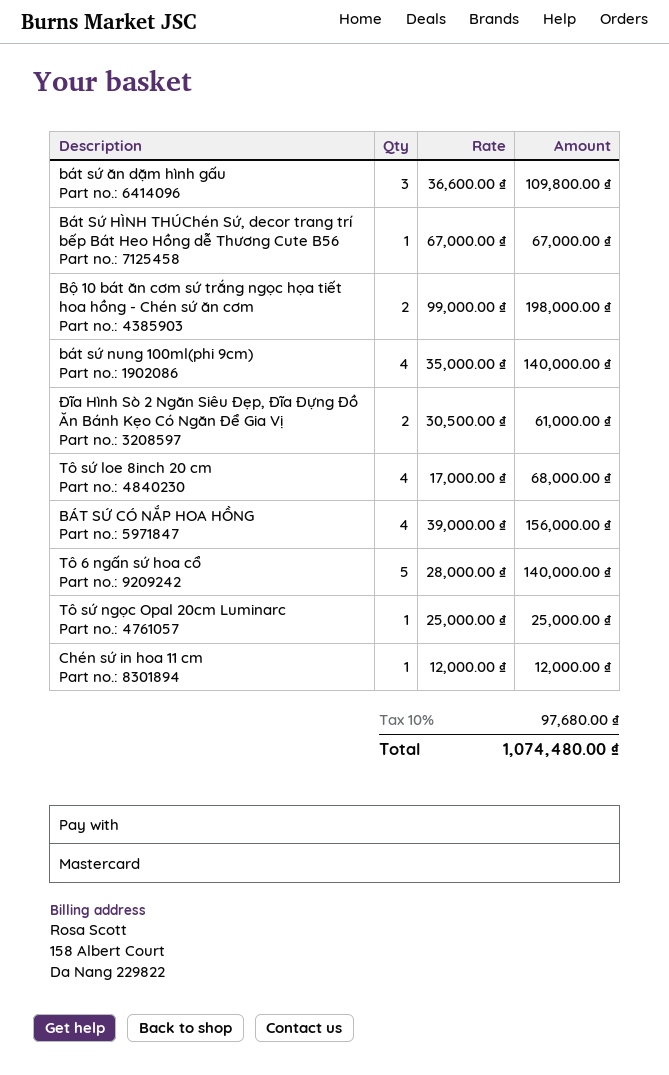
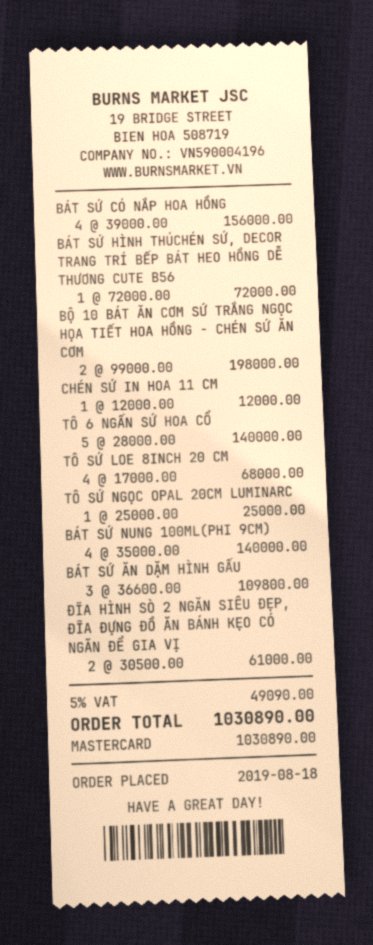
Bát Sứ HÌNH THÚChén Sứ, decor trang trí bếp Bát Heo Hồng dễ Thương Cute B56: 1 x 67000.00 = 67000.00 -> 1 x 72000.00 = 72000.00
tax: 10% = 97680.00 -> 5% = 49090.00
total: 1074480.00 -> 1030890.00

